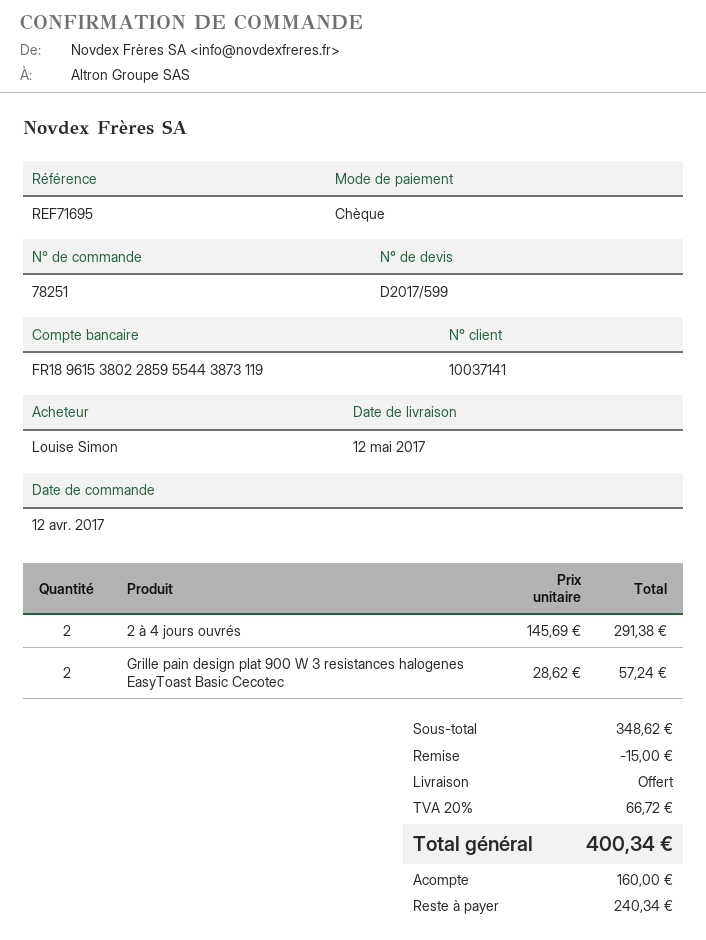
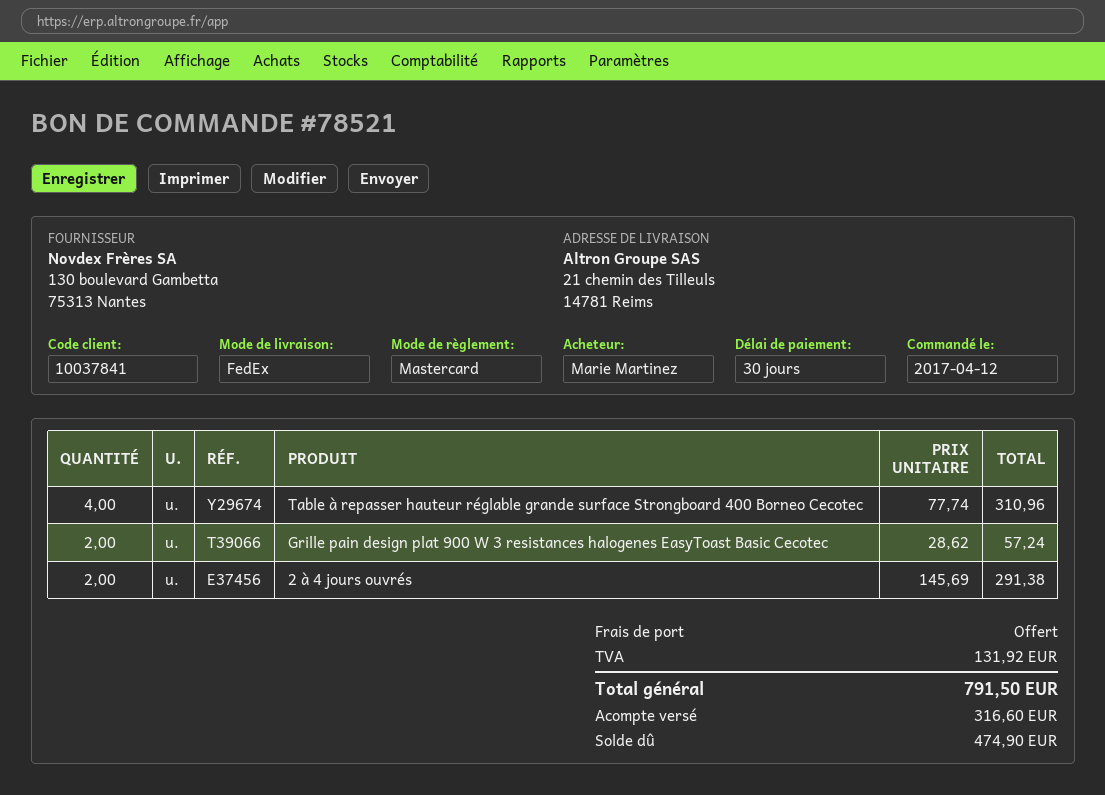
order number: 78251 -> 78521
customer number: 10037141 -> 10037841
ordered by: Louise Simon -> Marie Martinez
payment method: cheque -> Mastercard
Table à repasser hauteur réglable grande surface Strongboard 400 Borneo Cecotec: none -> 4 x 77.74 = 310.96
discount: 15.00 -> none
tax: 66.72 -> 131.92
total: 400.34 -> 791.50
deposit: 160.00 -> 316.60
balance: 240.34 -> 474.90

